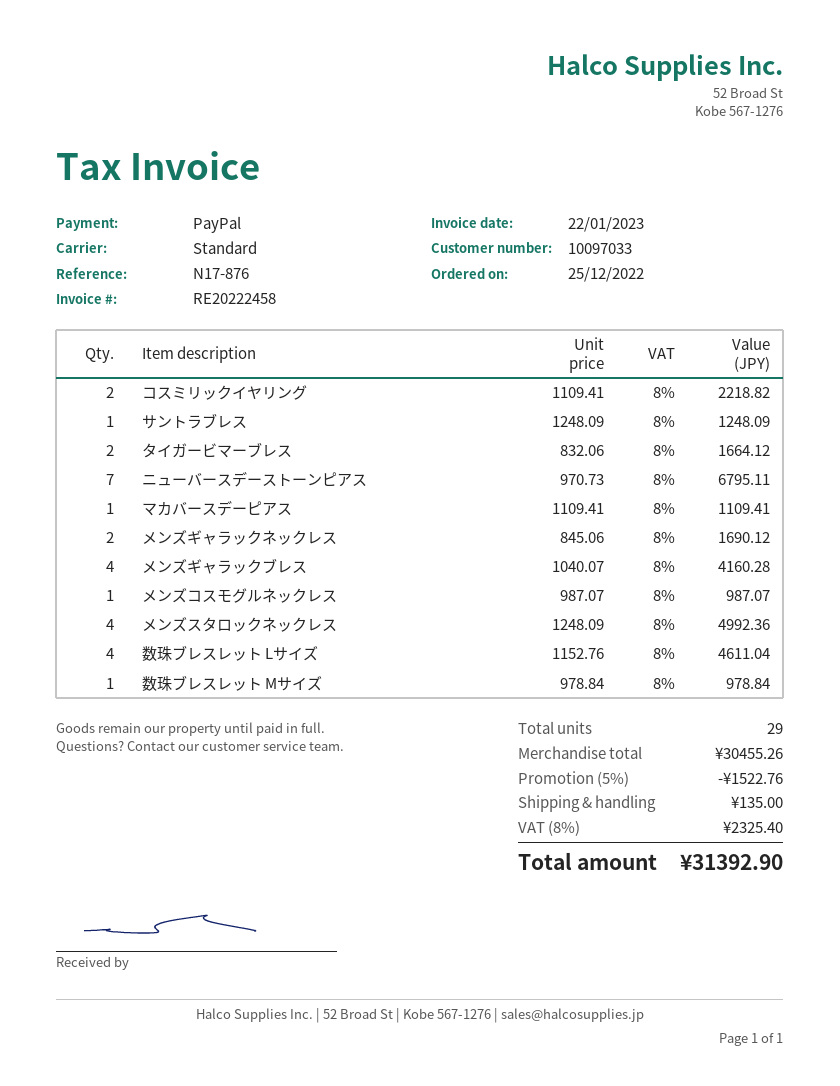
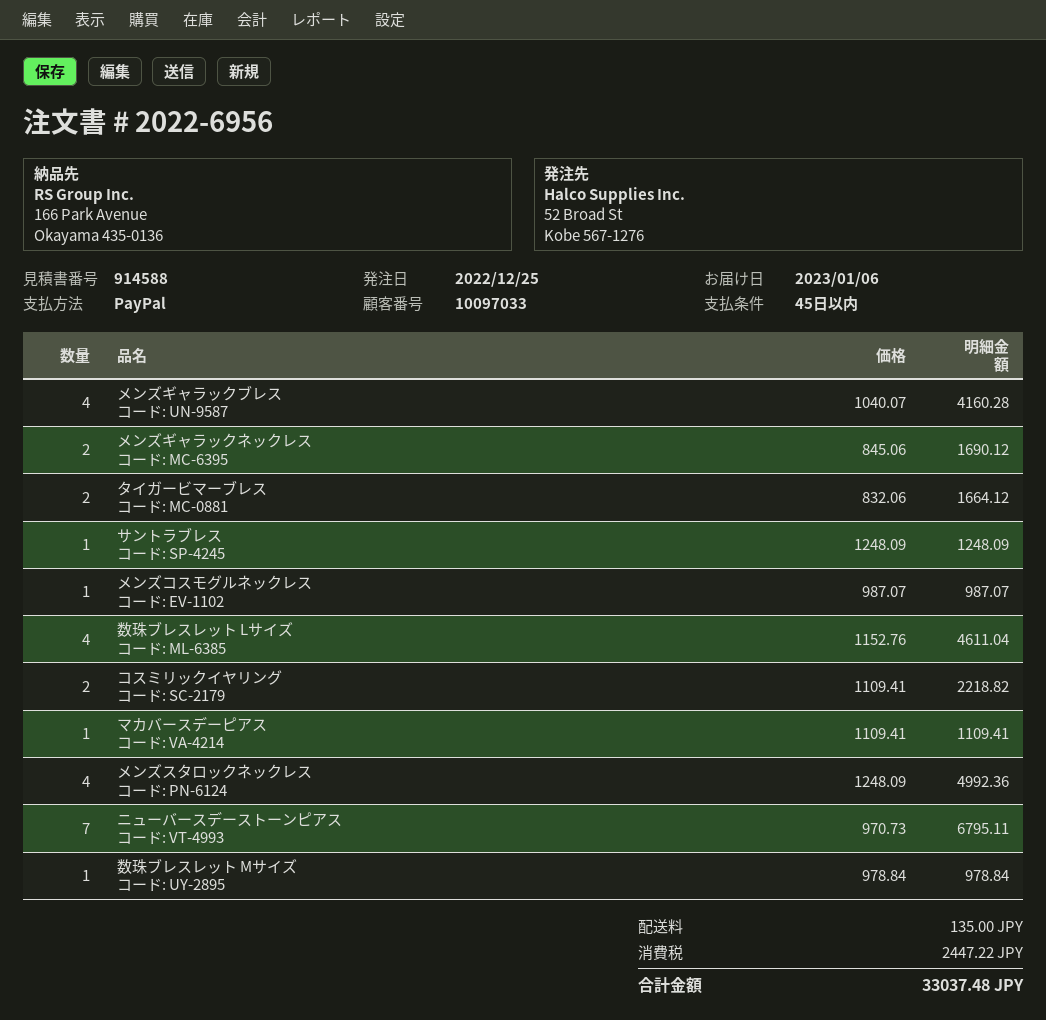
discount: 5% = 1522.76 -> none
tax: 2325.40 -> 2447.22
total: 31392.90 -> 33037.48

